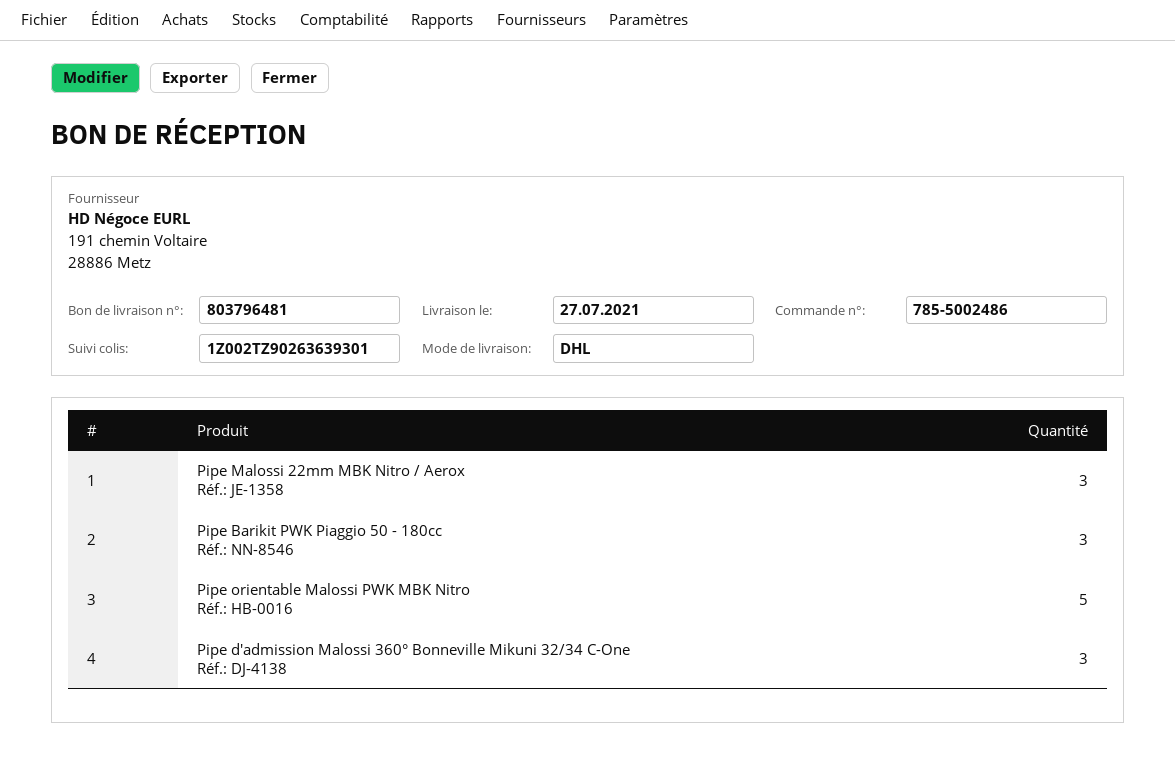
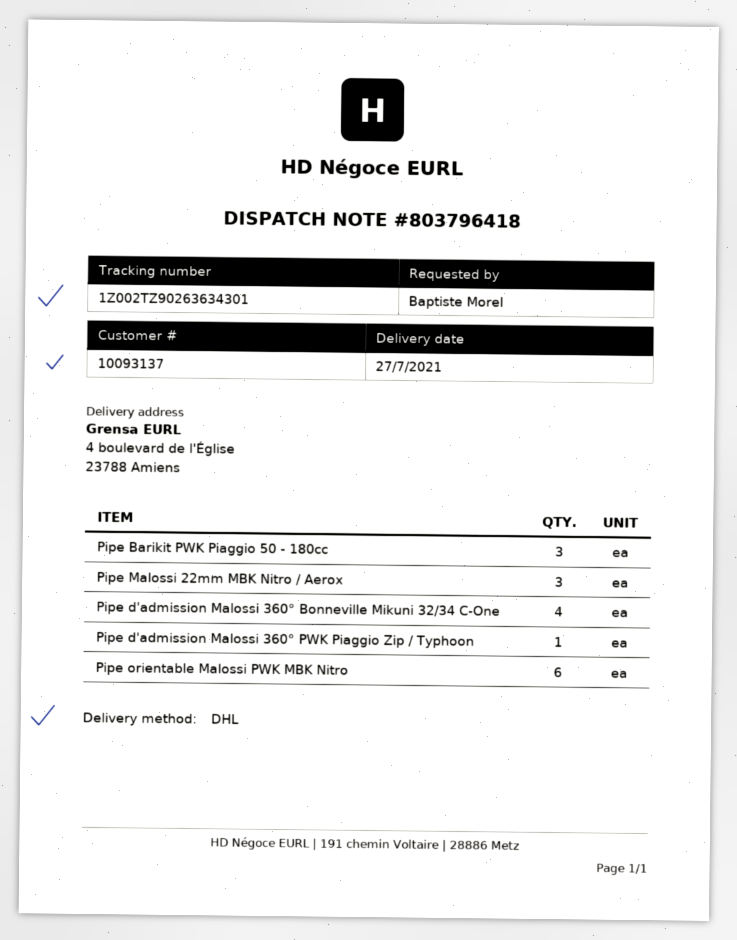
delivery note number: 803796481 -> 803796418
tracking number: 1Z002TZ90263639301 -> 1Z002TZ90263634301
Pipe orientable Malossi PWK MBK Nitro: 5 -> 6
Pipe d'admission Malossi 360° Bonneville Mikuni 32/34 C-One: 3 -> 4
Pipe d'admission Malossi 360° PWK Piaggio Zip / Typhoon: none -> 1

